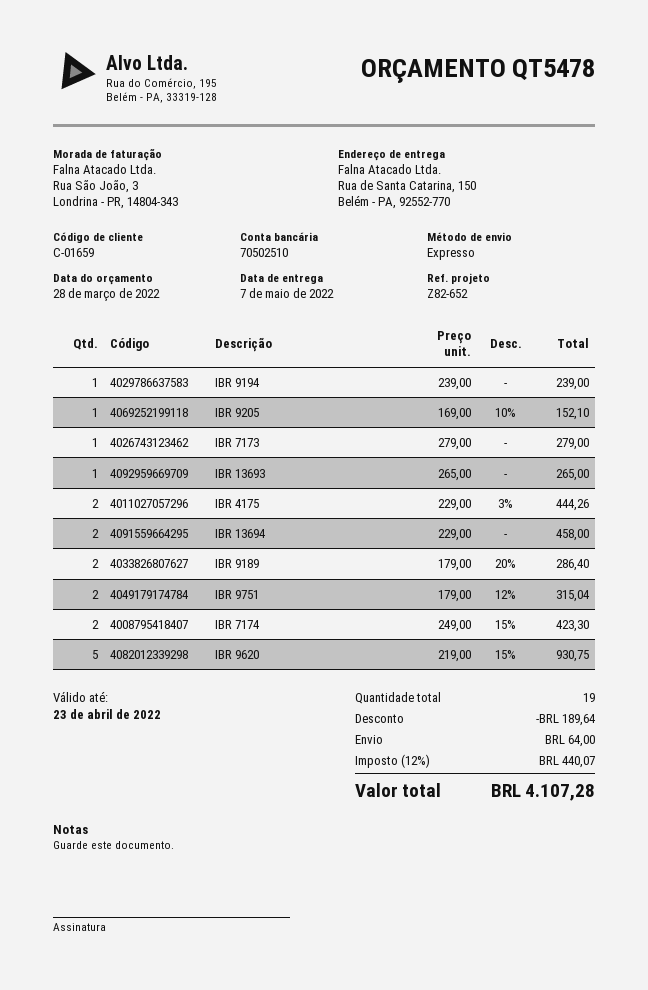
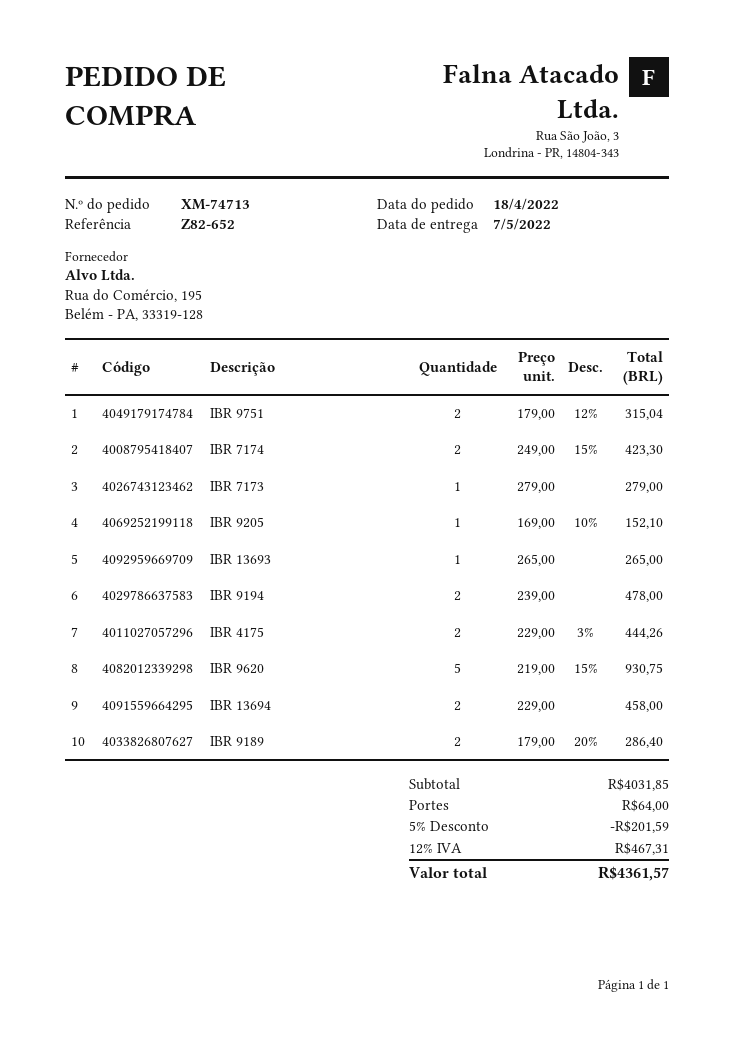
IBR 9194: 1 x 239.00 = 239.00 -> 2 x 239.00 = 478.00
discount: 189.64 -> 201.59
tax: 12% = 440.07 -> 12% = 467.31
total: 4107.28 -> 4361.57

